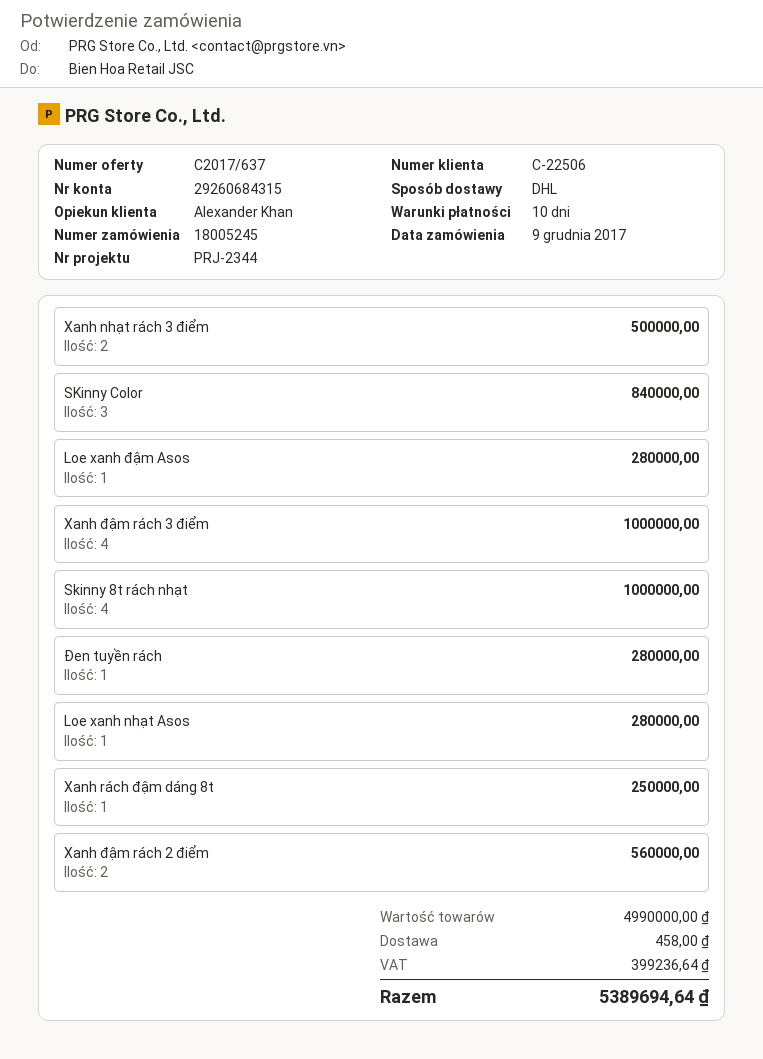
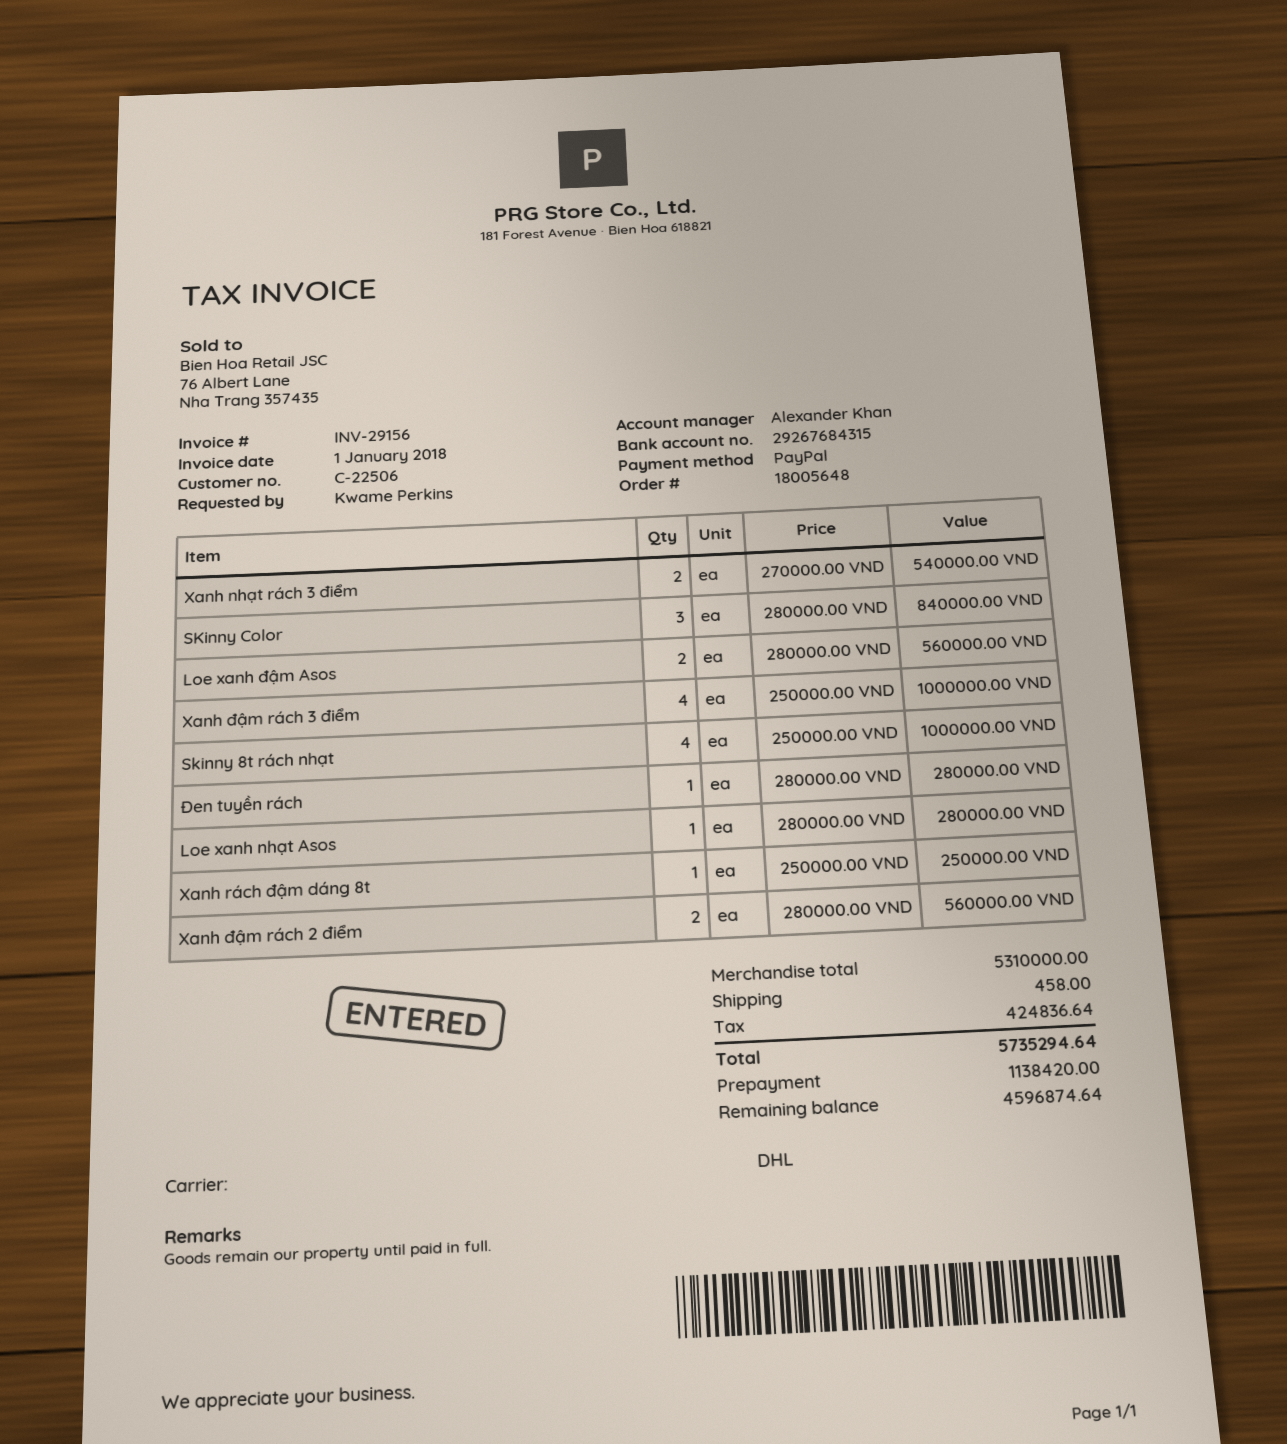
order number: 18005245 -> 18005648
bank account: 29260684315 -> 29267684315
Xanh nhạt rách 3 điểm: 2 for 500000.00 -> 2 for 540000.00
Loe xanh đậm Asos: 1 for 280000.00 -> 2 for 560000.00
subtotal: 4990000.00 -> 5310000.00
tax: 399236.64 -> 424836.64
total: 5389694.64 -> 5735294.64

